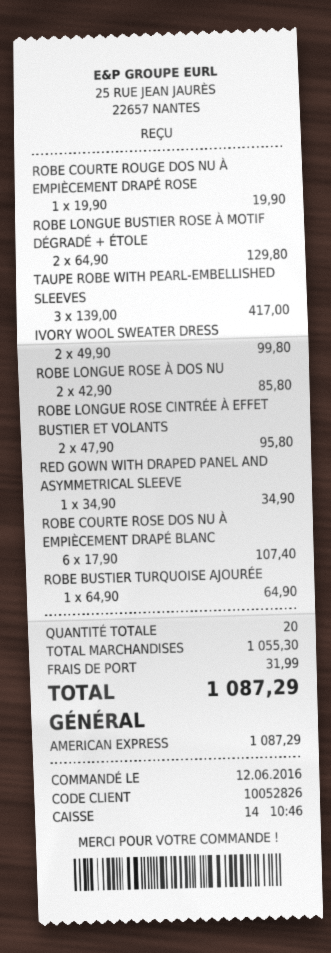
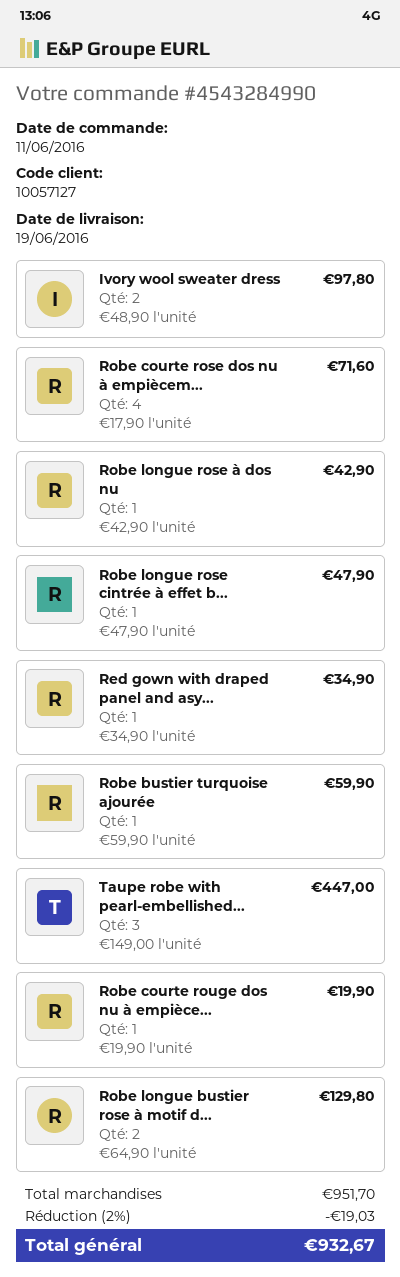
order date: 2016-06-12 -> 2016-06-11
customer number: 10052826 -> 10057127
TAUPE ROBE WITH PEARL-EMBELLISHED SLEEVES: 3 x 139.00 = 417.00 -> 3 x 149.00 = 447.00
IVORY WOOL SWEATER DRESS: 2 x 49.90 = 99.80 -> 2 x 48.90 = 97.80
ROBE LONGUE ROSE À DOS NU: 2 x 42.90 = 85.80 -> 1 x 42.90 = 42.90
ROBE LONGUE ROSE CINTRÉE À EFFET BUSTIER ET VOLANTS: 2 x 47.90 = 95.80 -> 1 x 47.90 = 47.90
ROBE COURTE ROSE DOS NU À EMPIÈCEMENT DRAPÉ BLANC: 6 x 17.90 = 107.40 -> 4 x 17.90 = 71.60
ROBE BUSTIER TURQUOISE AJOURÉE: 1 x 64.90 = 64.90 -> 1 x 59.90 = 59.90
subtotal: 1055.30 -> 951.70
discount: none -> 2% = 19.03
shipping: 31.99 -> none
total: 1087.29 -> 932.67

